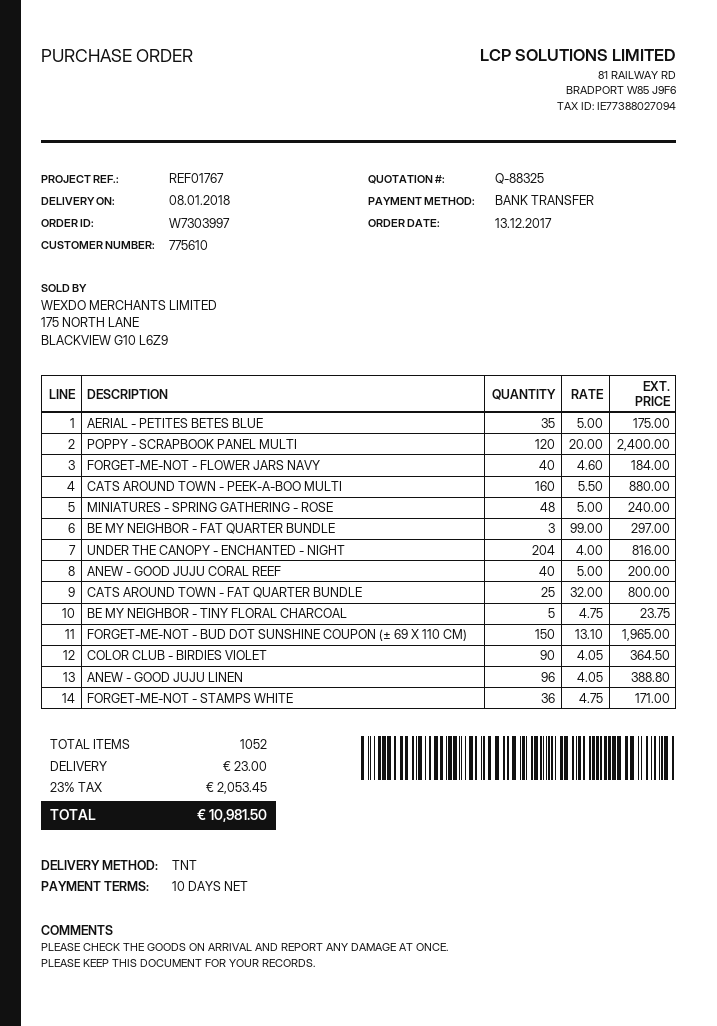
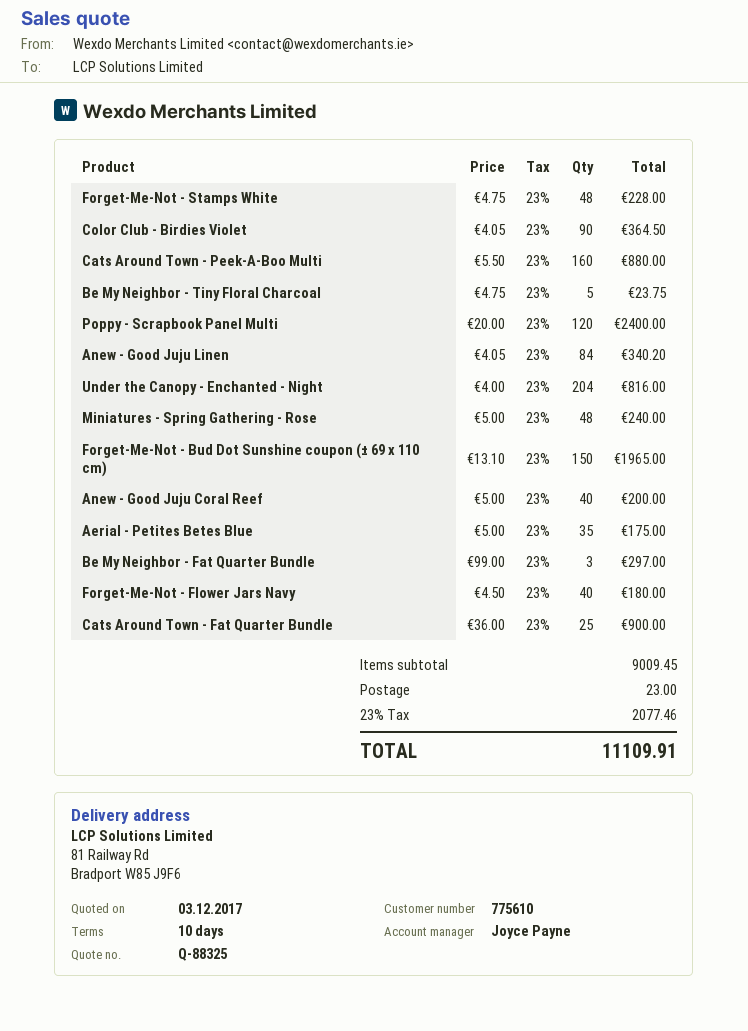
FORGET-ME-NOT - FLOWER JARS NAVY: 40 x 4.60 = 184.00 -> 40 x 4.50 = 180.00
CATS AROUND TOWN - FAT QUARTER BUNDLE: 25 x 32.00 = 800.00 -> 25 x 36.00 = 900.00
ANEW - GOOD JUJU LINEN: 96 x 4.05 = 388.80 -> 84 x 4.05 = 340.20
FORGET-ME-NOT - STAMPS WHITE: 36 x 4.75 = 171.00 -> 48 x 4.75 = 228.00
tax: 23% = 2053.45 -> 23% = 2077.46
total: 10981.50 -> 11109.91

